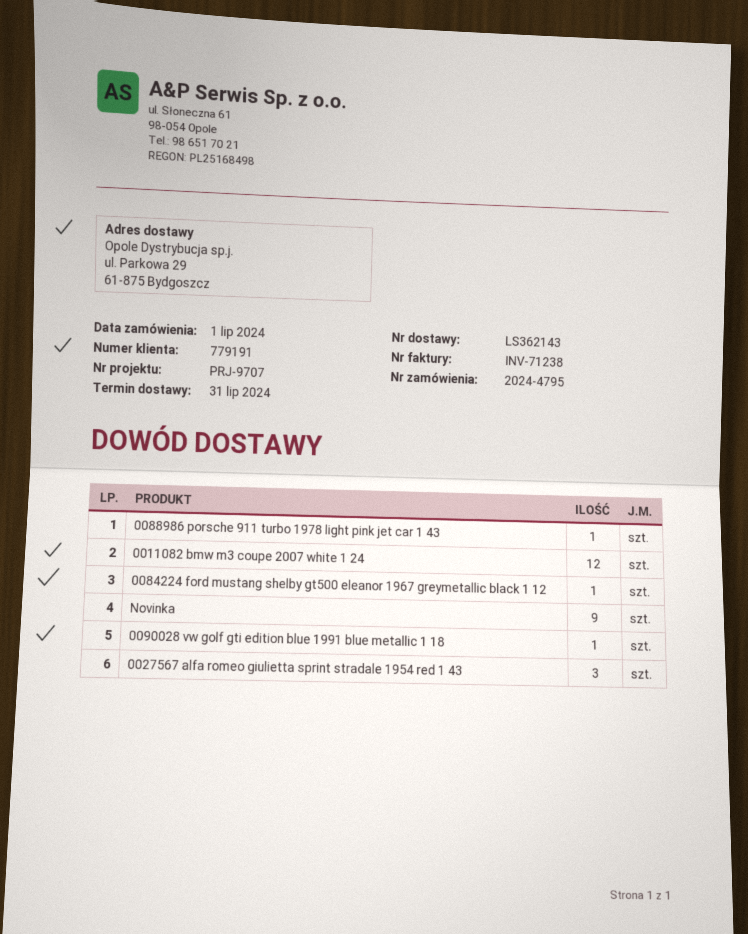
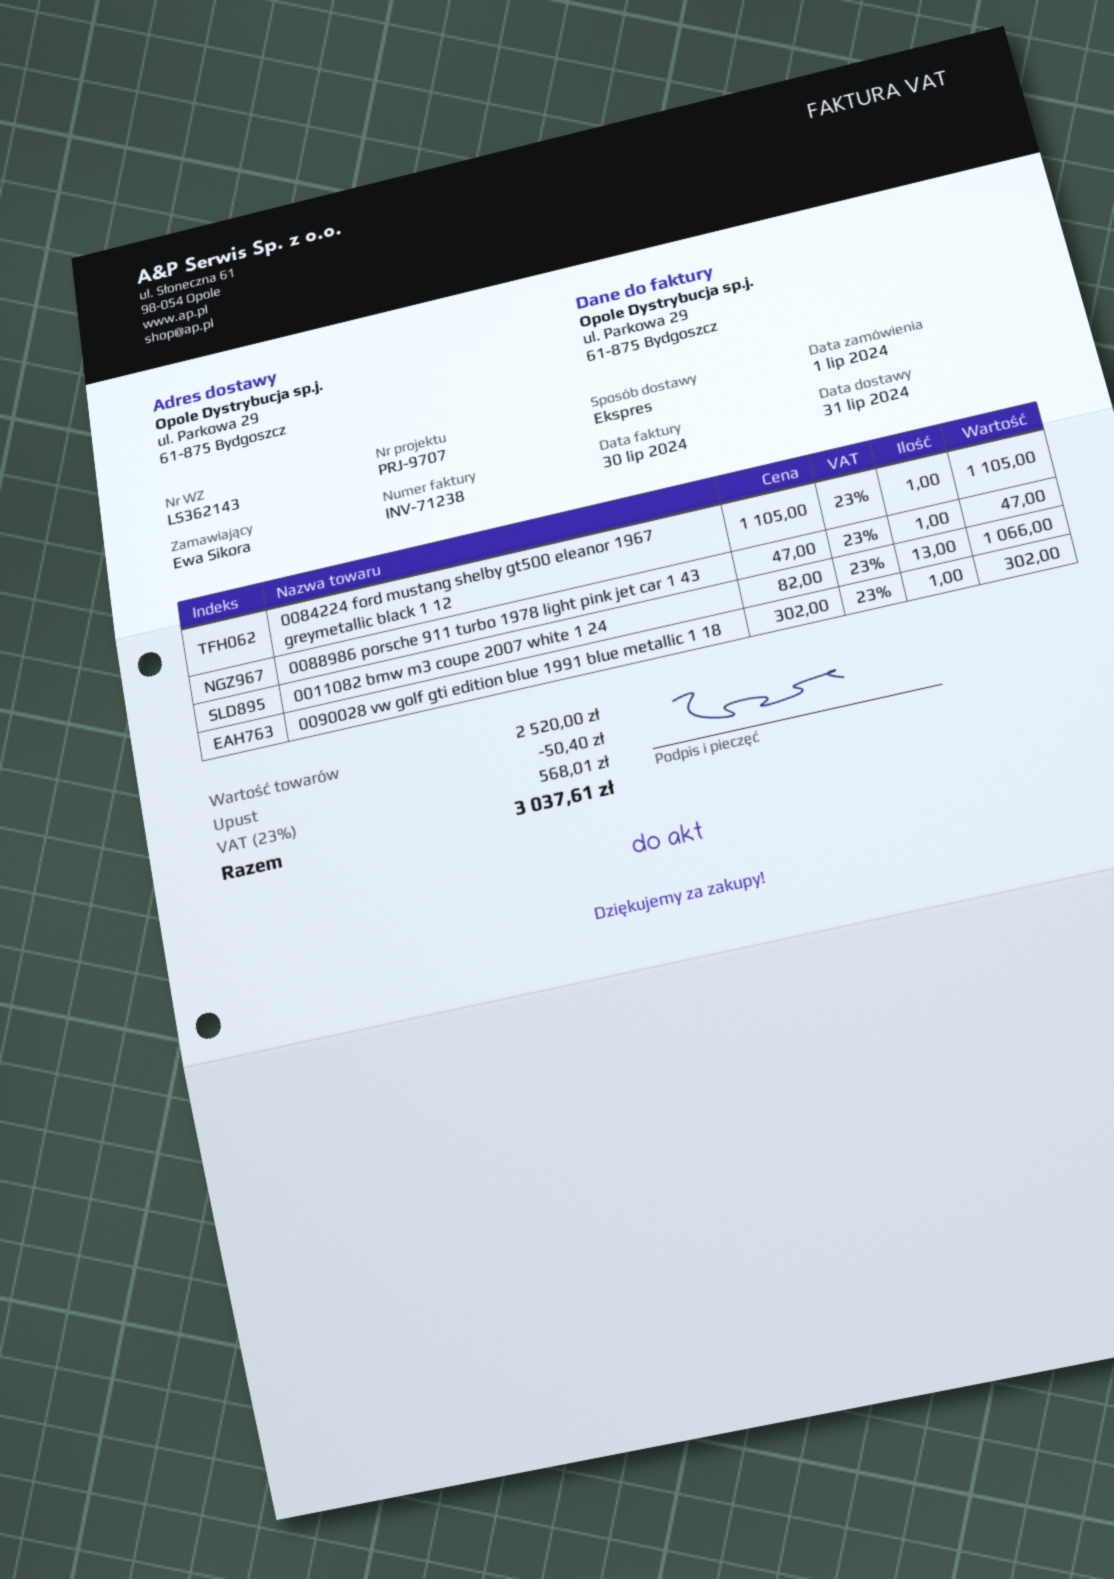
0011082 bmw m3 coupe 2007 white 1 24: 12 -> 13
Novinka: 9 -> none
0027567 alfa romeo giulietta sprint stradale 1954 red 1 43: 3 -> none

